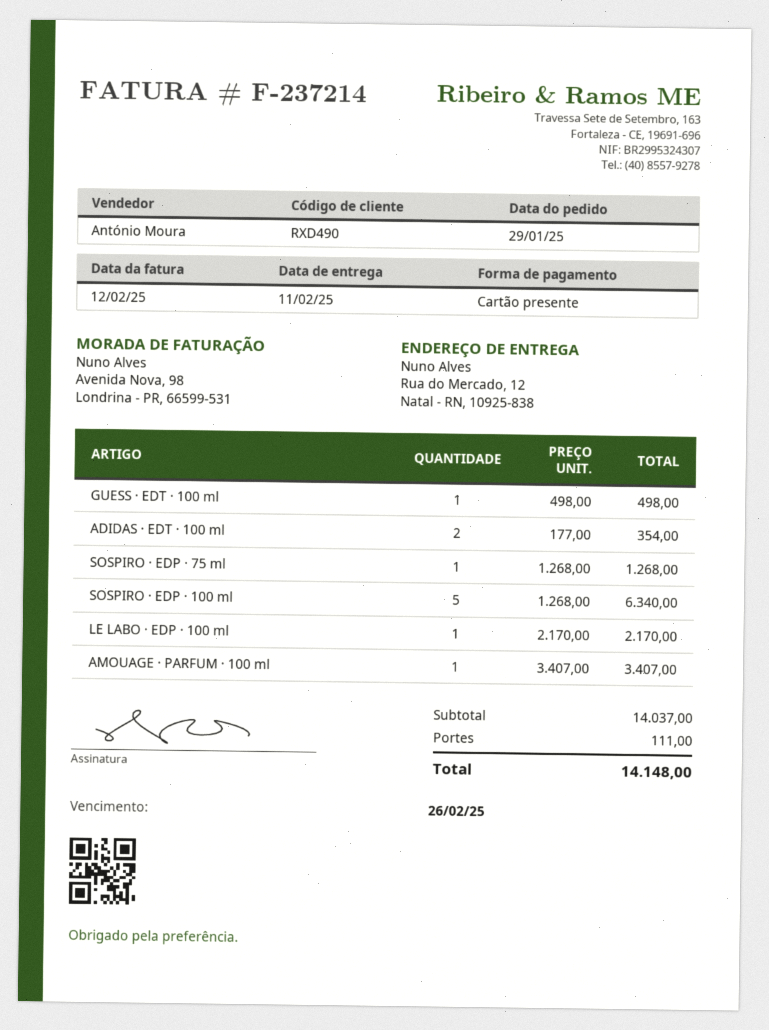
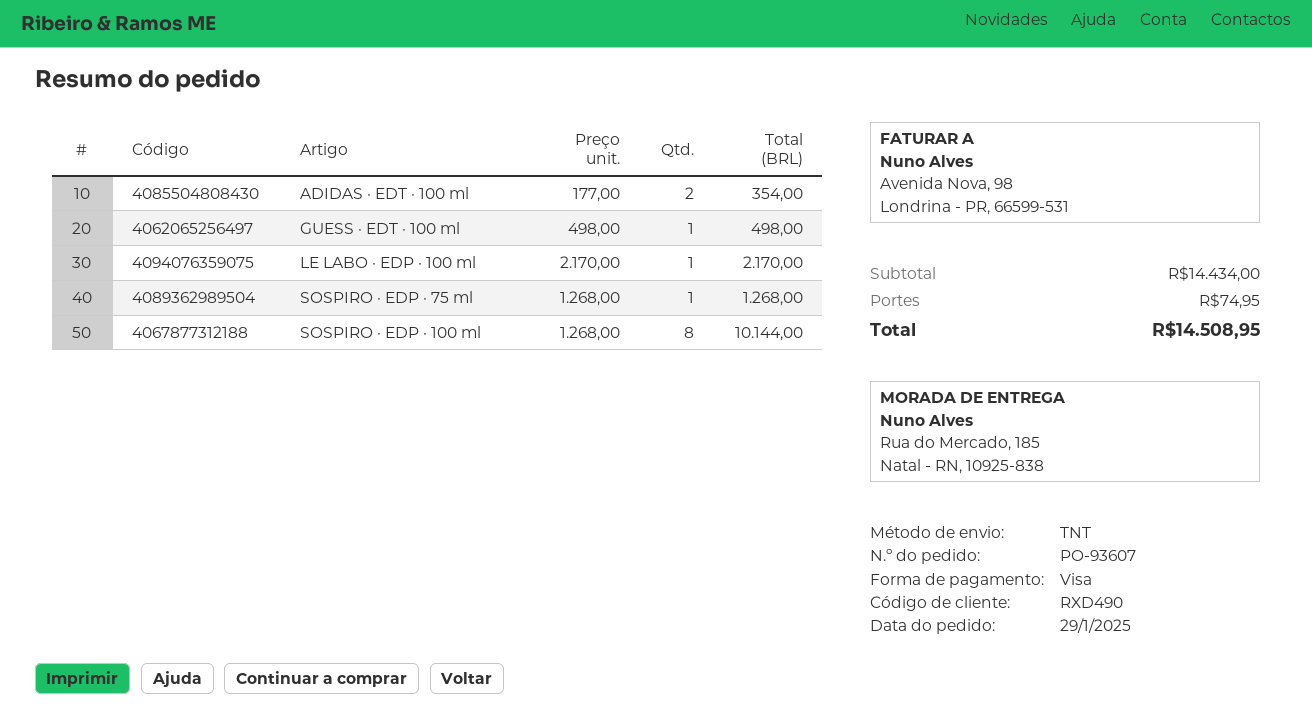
payment method: gift card -> Visa
ship to: Rua do Mercado, 12, Natal - RN, 10925-838 -> Rua do Mercado, 185, Natal - RN, 10925-838
SOSPIRO · EDP · 100 ml: 5 x 1268.00 = 6340.00 -> 8 x 1268.00 = 10144.00
AMOUAGE · PARFUM · 100 ml: 1 x 3407.00 = 3407.00 -> none
subtotal: 14037.00 -> 14434.00
shipping: 111.00 -> 74.95
total: 14148.00 -> 14508.95

